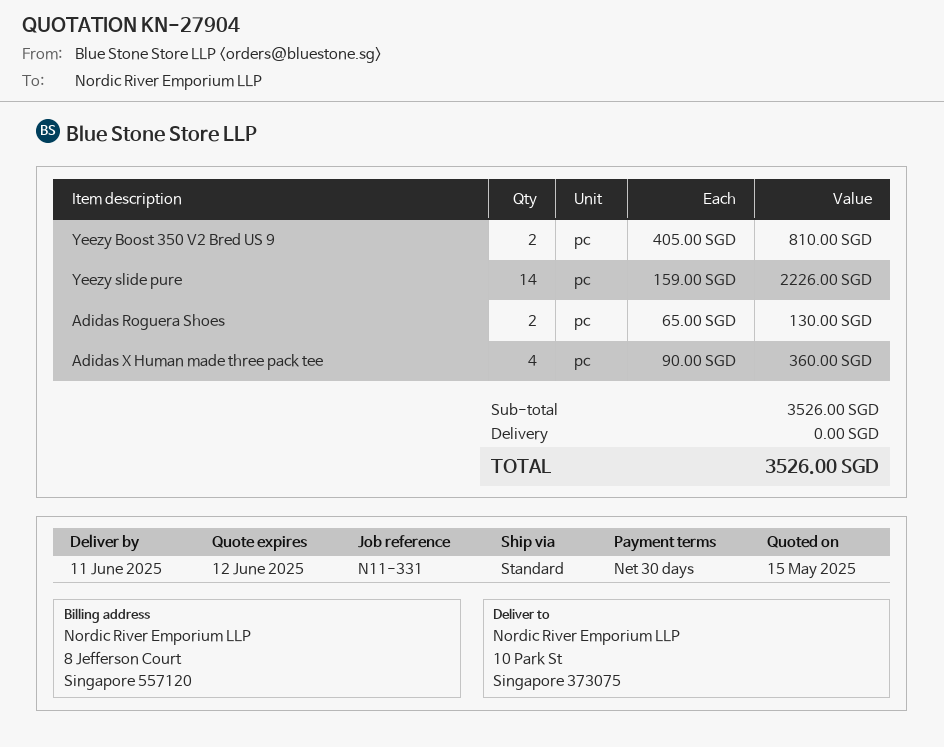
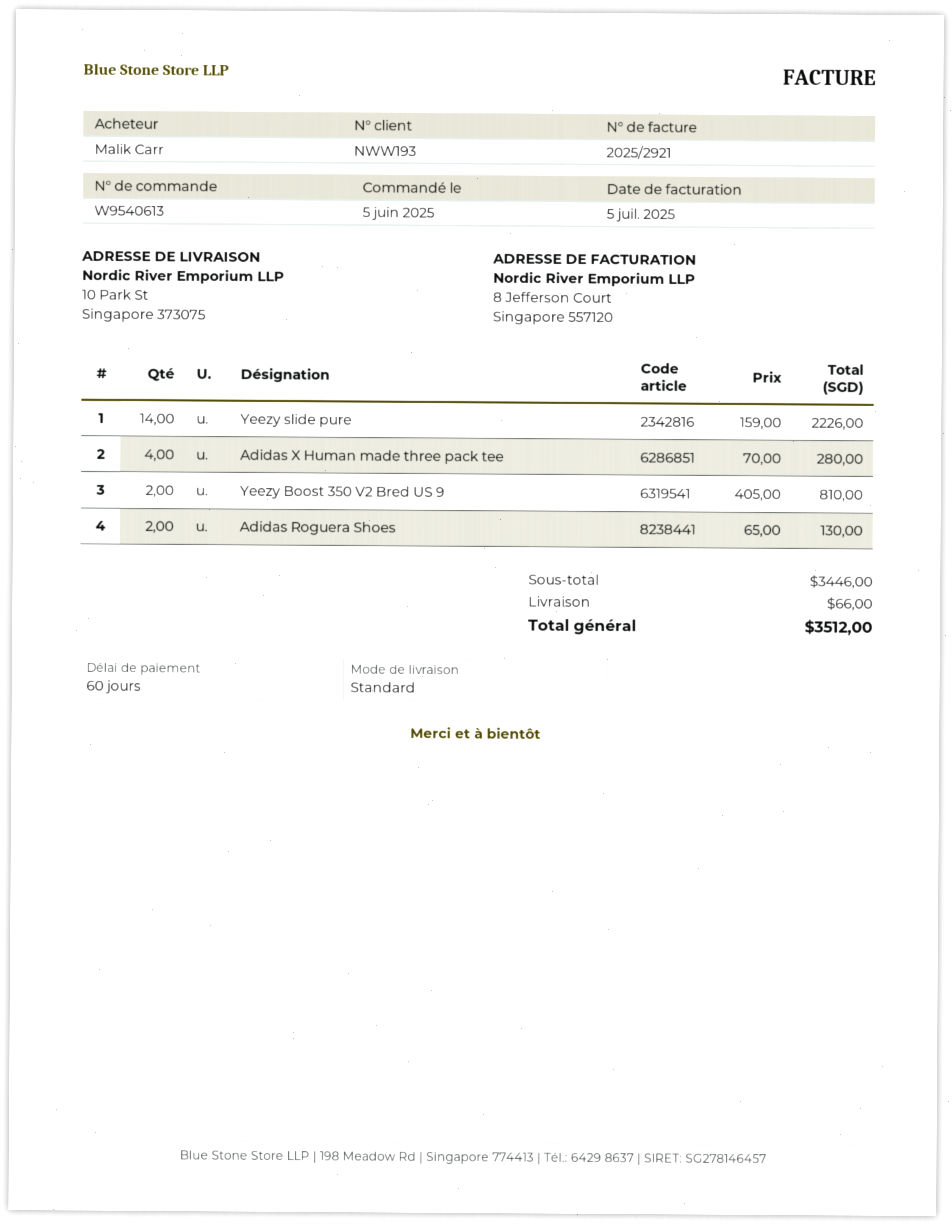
payment terms: 30 days -> 60 days
Adidas X Human made three pack tee: 4 x 90.00 = 360.00 -> 4 x 70.00 = 280.00
subtotal: 3526.00 -> 3446.00
shipping: 0.00 -> 66.00
total: 3526.00 -> 3512.00

